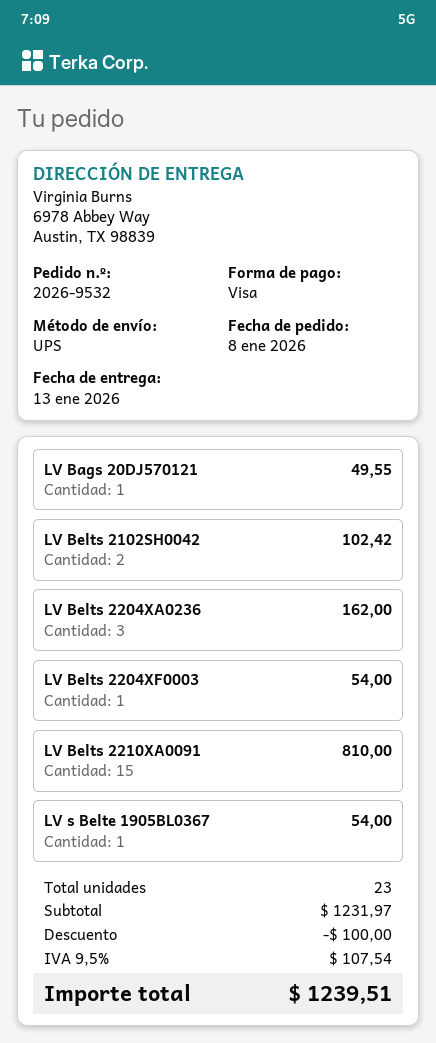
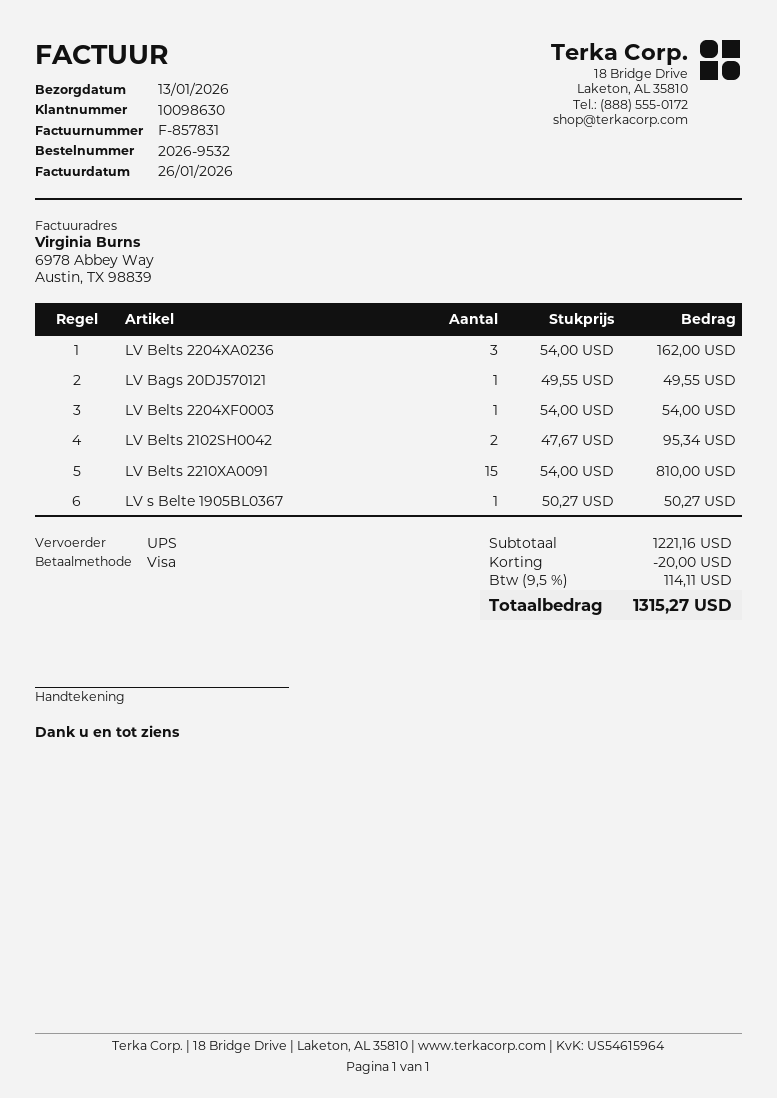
LV Belts 2102SH0042: 2 for 102.42 -> 2 for 95.34
LV s Belte 1905BL0367: 1 for 54.00 -> 1 for 50.27
subtotal: 1231.97 -> 1221.16
discount: 100.00 -> 20.00
tax: 9.5% = 107.54 -> 9.5% = 114.11
total: 1239.51 -> 1315.27

